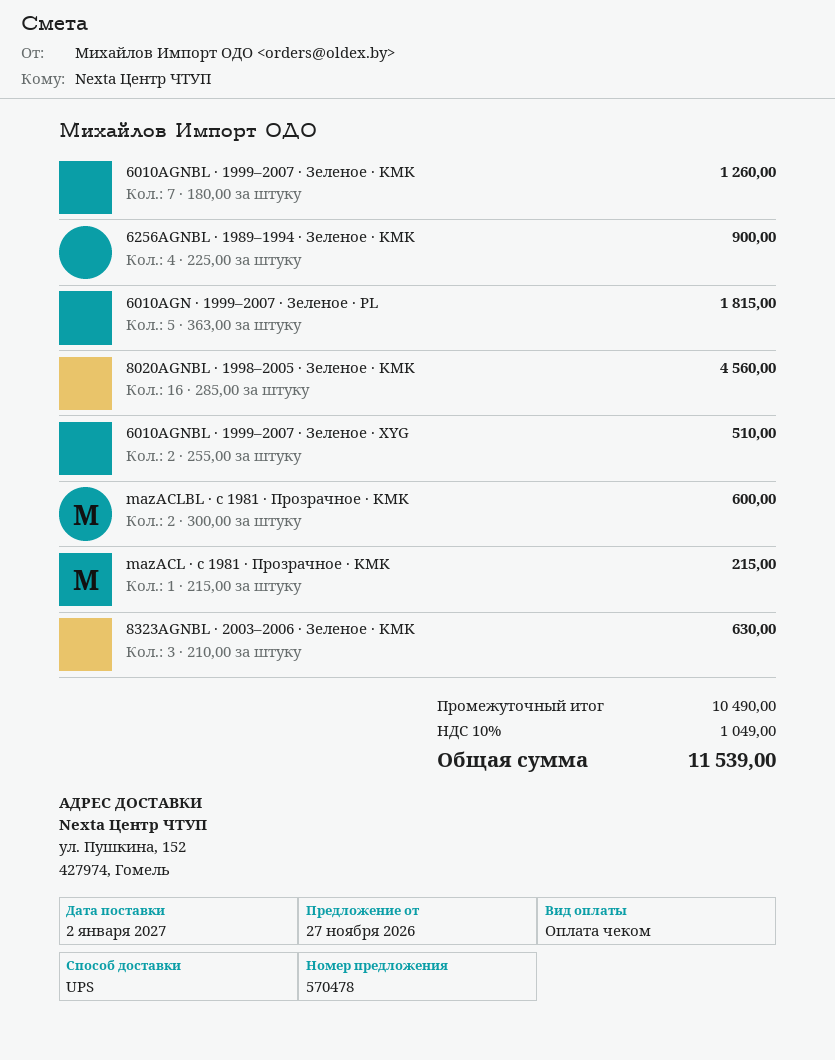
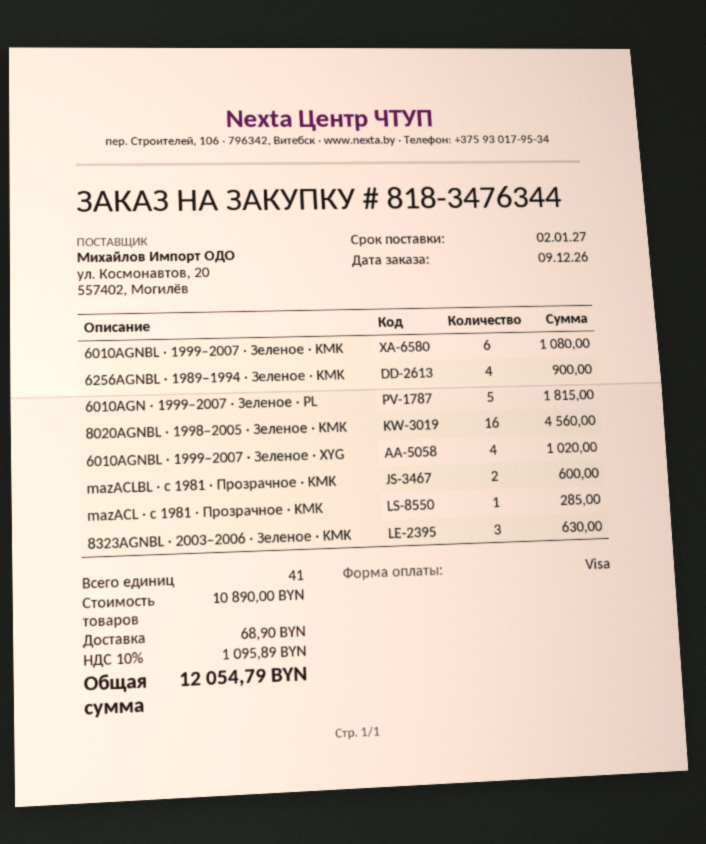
payment method: cheque -> Visa
6010AGNBL · 1999–2007 · Зеленое · KMK: 7 for 1260.00 -> 6 for 1080.00
6010AGNBL · 1999–2007 · Зеленое · XYG: 2 for 510.00 -> 4 for 1020.00
mazACL · с 1981 · Прозрачное · KMK: 1 for 215.00 -> 1 for 285.00
subtotal: 10490.00 -> 10890.00
shipping: none -> 68.90
tax: 10% = 1049.00 -> 10% = 1095.89
total: 11539.00 -> 12054.79

